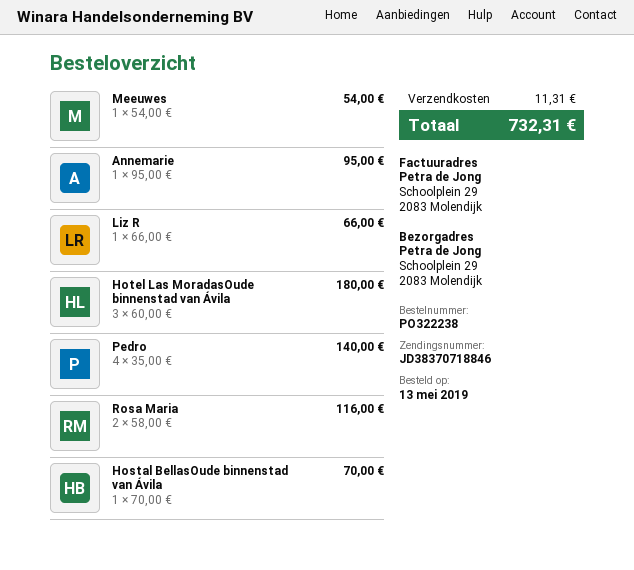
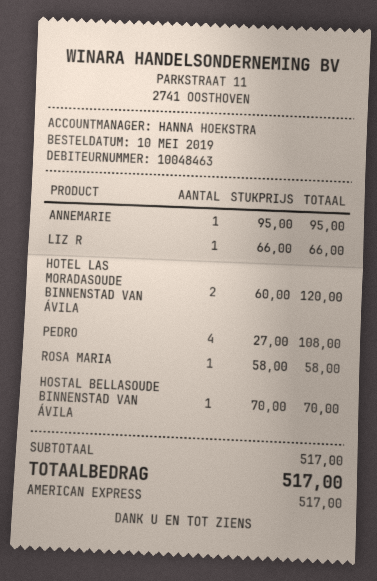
order date: 2019-05-13 -> 2019-05-10
Meeuwes: 1 x 54.00 = 54.00 -> none
Hotel Las MoradasOude binnenstad van Ávila: 3 x 60.00 = 180.00 -> 2 x 60.00 = 120.00
Pedro: 4 x 35.00 = 140.00 -> 4 x 27.00 = 108.00
Rosa Maria: 2 x 58.00 = 116.00 -> 1 x 58.00 = 58.00
shipping: 11.31 -> none
total: 732.31 -> 517.00

